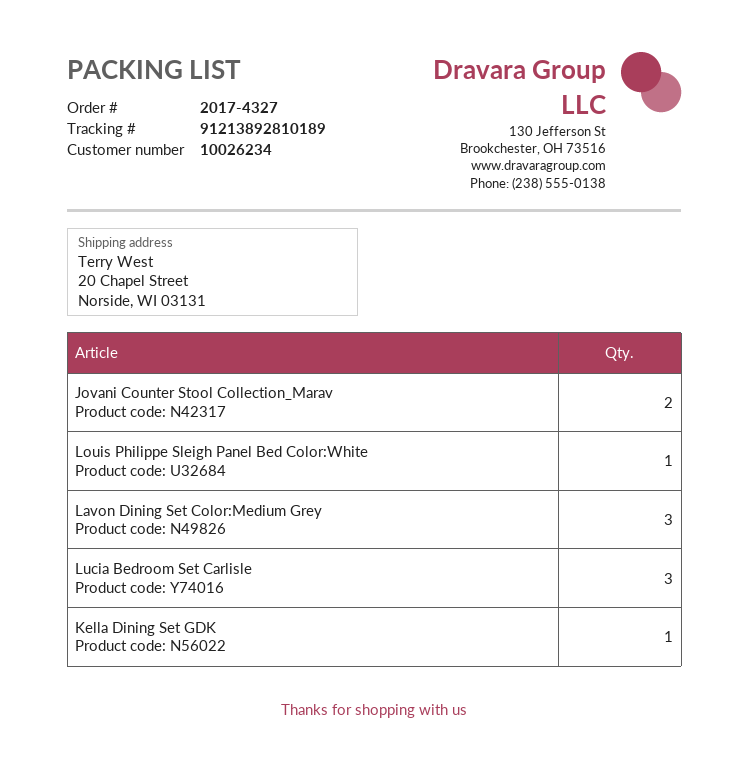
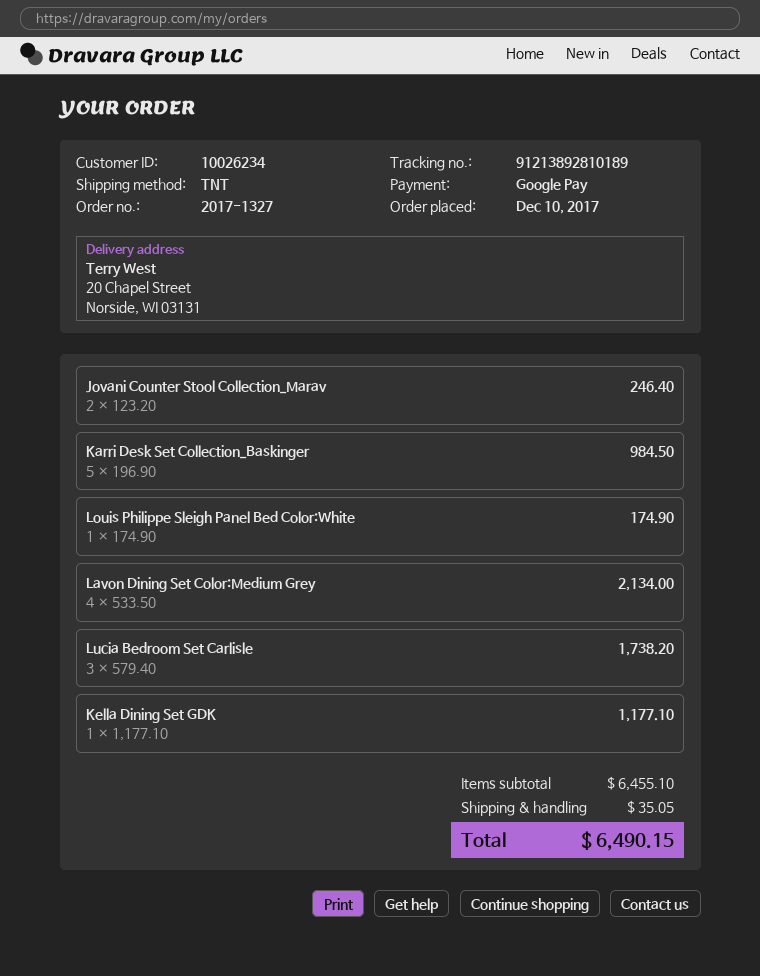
order number: 2017-4327 -> 2017-1327
Lavon Dining Set Color:Medium Grey: 3 -> 4
Karri Desk Set Collection_Baskinger: none -> 5

